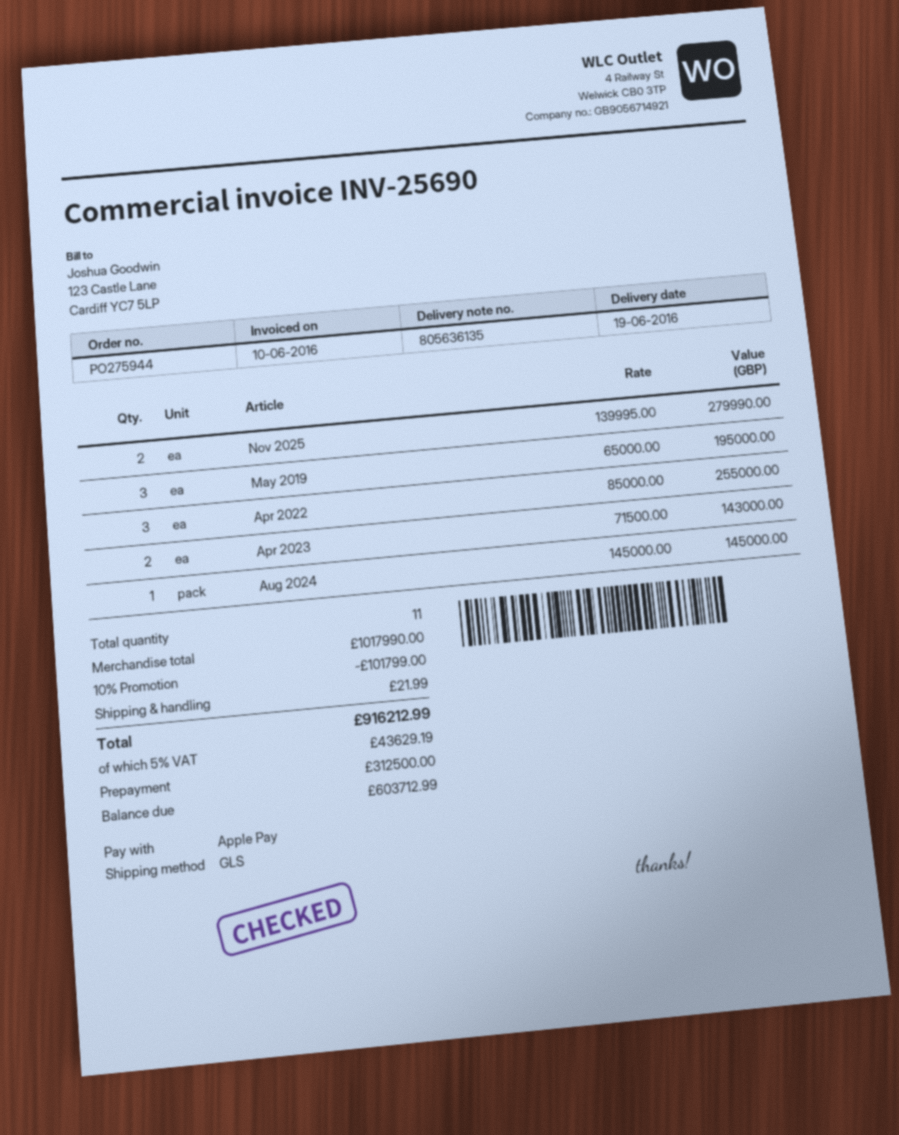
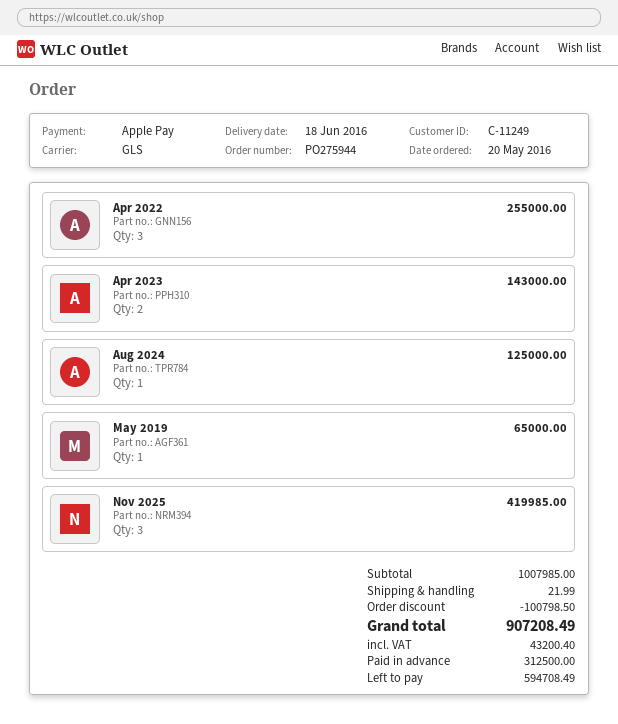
delivery date: 2016-06-19 -> 2016-06-18
Nov 2025: 2 for 279990.00 -> 3 for 419985.00
May 2019: 3 for 195000.00 -> 1 for 65000.00
Aug 2024: 1 for 145000.00 -> 1 for 125000.00
subtotal: 1017990.00 -> 1007985.00
discount: 101799.00 -> 100798.50
tax: 43629.19 -> 43200.40
total: 916212.99 -> 907208.49
balance: 603712.99 -> 594708.49

